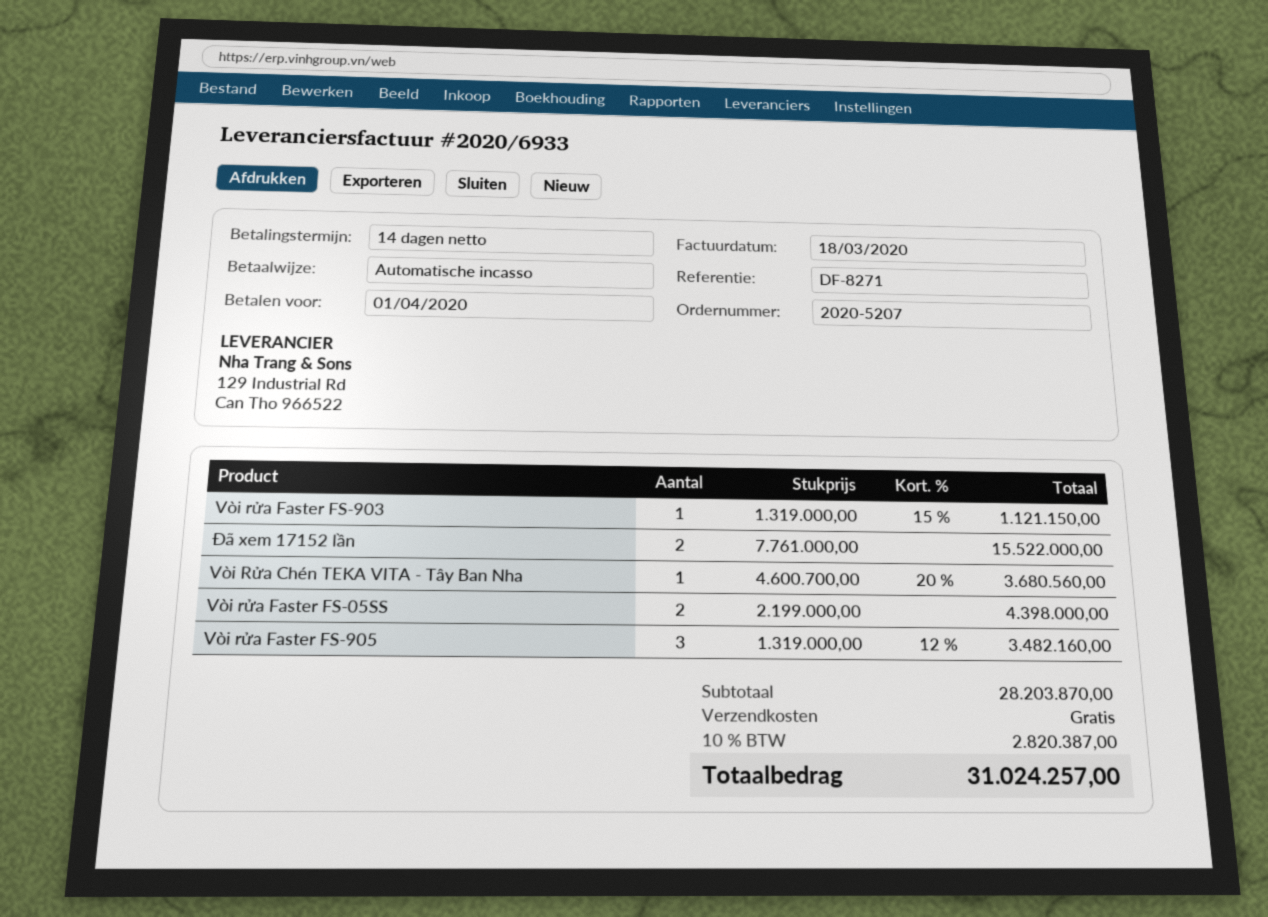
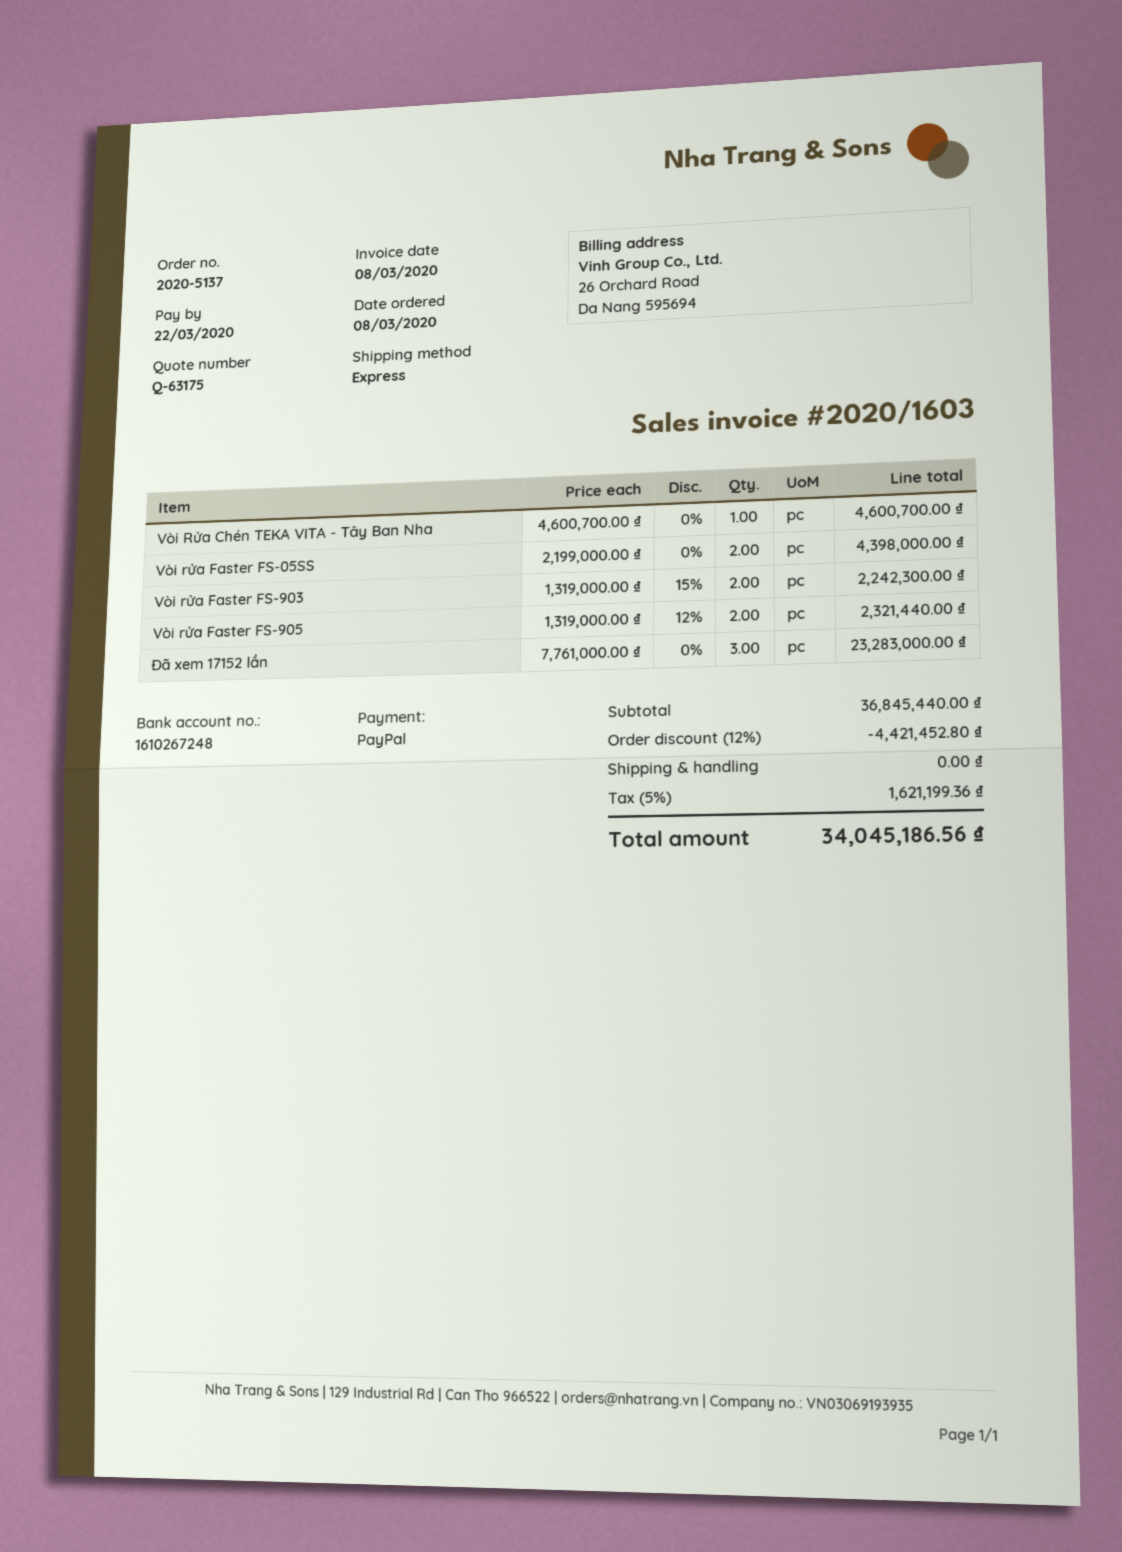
order number: 2020-5207 -> 2020-5137
invoice number: 2020/6933 -> 2020/1603
invoice date: 2020-03-18 -> 2020-03-08
due date: 2020-04-01 -> 2020-03-22
payment method: direct debit -> PayPal
Vòi rửa Faster FS-903: 1 x 1319000.00 - 15% = 1121150.00 -> 2 x 1319000.00 - 15% = 2242300.00
Đã xem 17152 lần: 2 x 7761000.00 = 15522000.00 -> 3 x 7761000.00 = 23283000.00
Vòi Rửa Chén TEKA VITA - Tây Ban Nha: 1 x 4600700.00 - 20% = 3680560.00 -> 1 x 4600700.00 = 4600700.00
Vòi rửa Faster FS-905: 3 x 1319000.00 - 12% = 3482160.00 -> 2 x 1319000.00 - 12% = 2321440.00
subtotal: 28203870.00 -> 36845440.00
discount: none -> 12% = 4421452.80
tax: 10% = 2820387.00 -> 5% = 1621199.36
total: 31024257.00 -> 34045186.56

